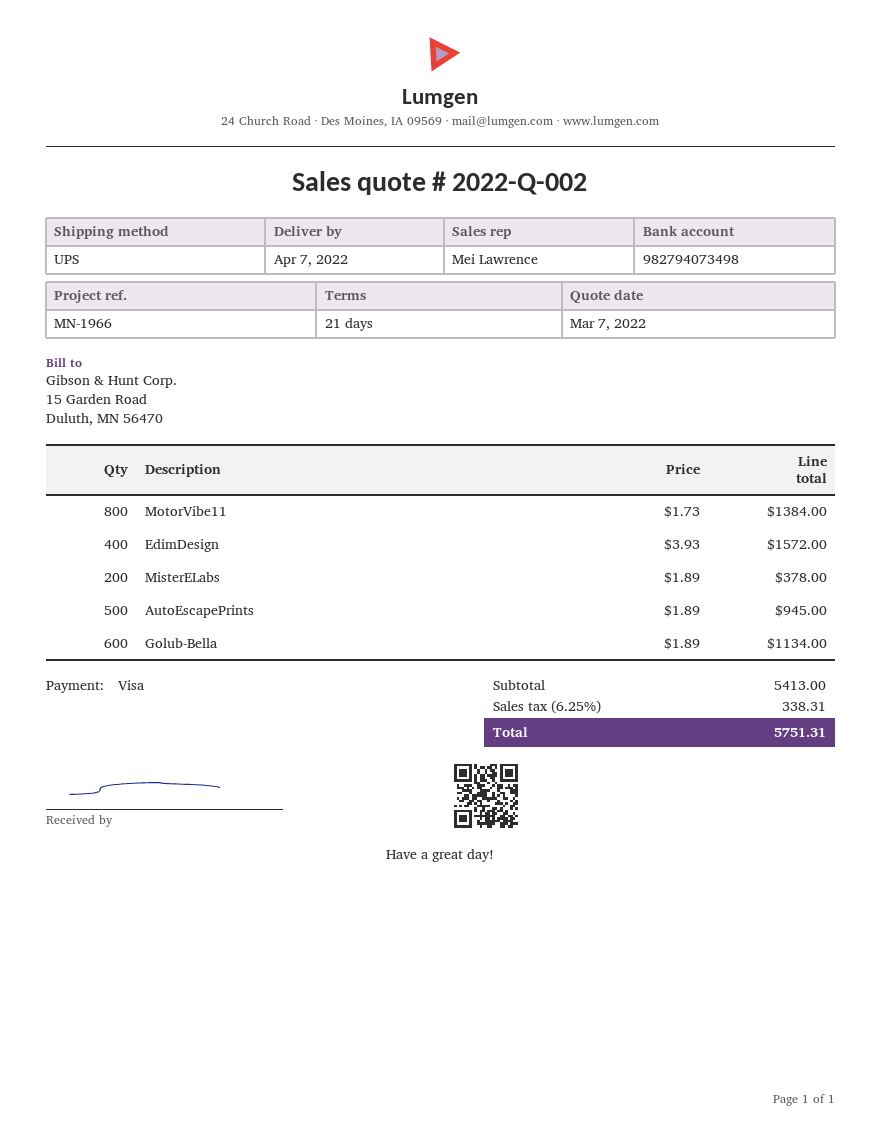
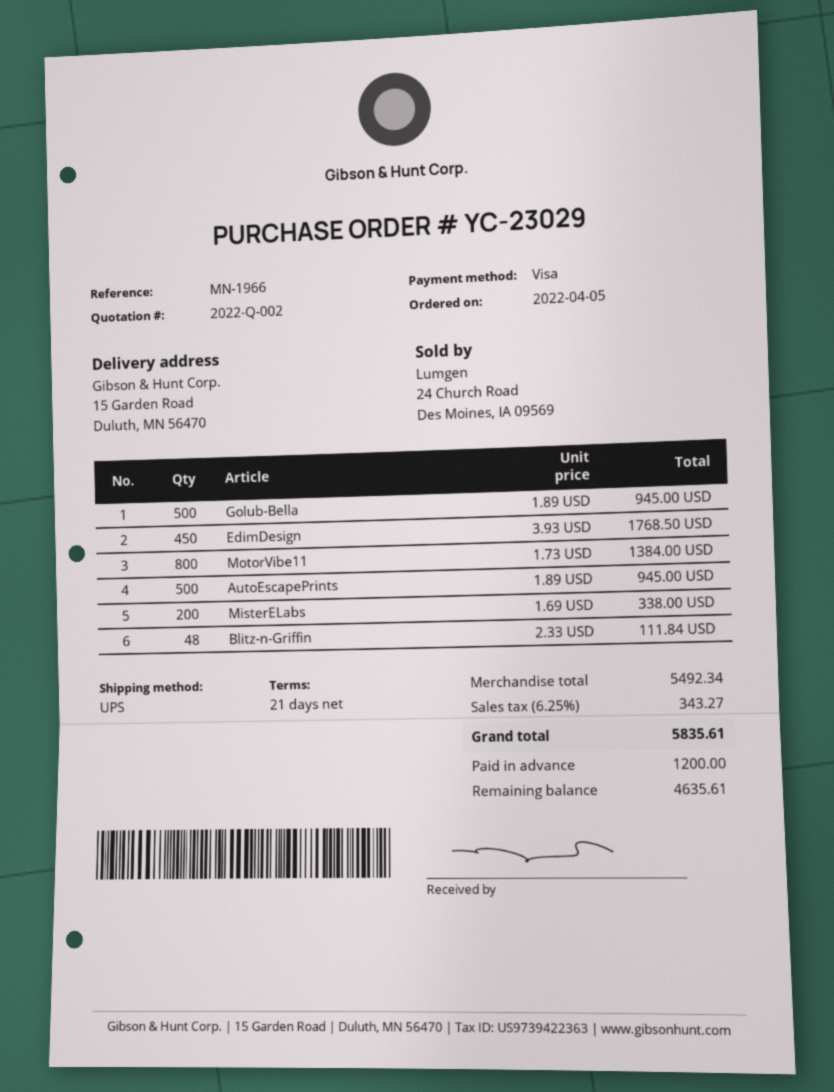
EdimDesign: 400 x 3.93 = 1572.00 -> 450 x 3.93 = 1768.50
MisterELabs: 200 x 1.89 = 378.00 -> 200 x 1.69 = 338.00
Golub-Bella: 600 x 1.89 = 1134.00 -> 500 x 1.89 = 945.00
Blitz-n-Griffin: none -> 48 x 2.33 = 111.84
subtotal: 5413.00 -> 5492.34
tax: 6.25% = 338.31 -> 6.25% = 343.27
total: 5751.31 -> 5835.61

